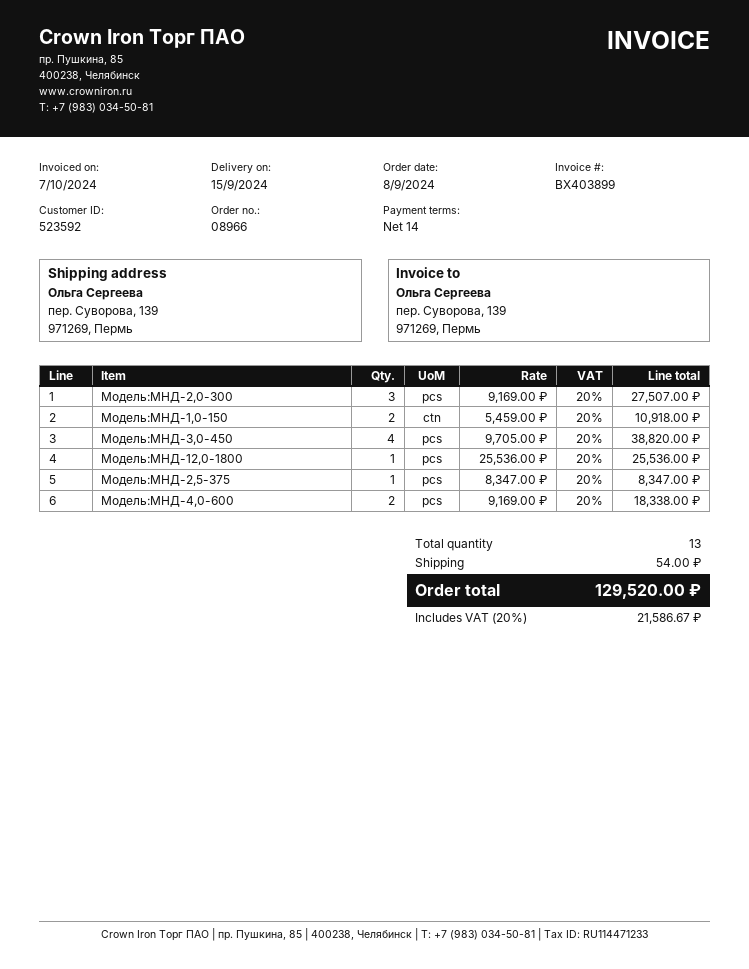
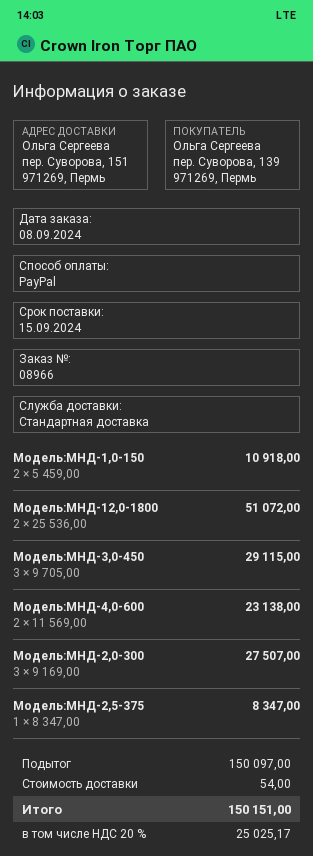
ship to: пер. Суворова, 139, 971269, Пермь -> пер. Суворова, 151, 971269, Пермь
Модель:МНД-3,0-450: 4 x 9705.00 = 38820.00 -> 3 x 9705.00 = 29115.00
Модель:МНД-12,0-1800: 1 x 25536.00 = 25536.00 -> 2 x 25536.00 = 51072.00
Модель:МНД-4,0-600: 2 x 9169.00 = 18338.00 -> 2 x 11569.00 = 23138.00
tax: 20% = 21586.67 -> 20% = 25025.17
total: 129520.00 -> 150151.00

